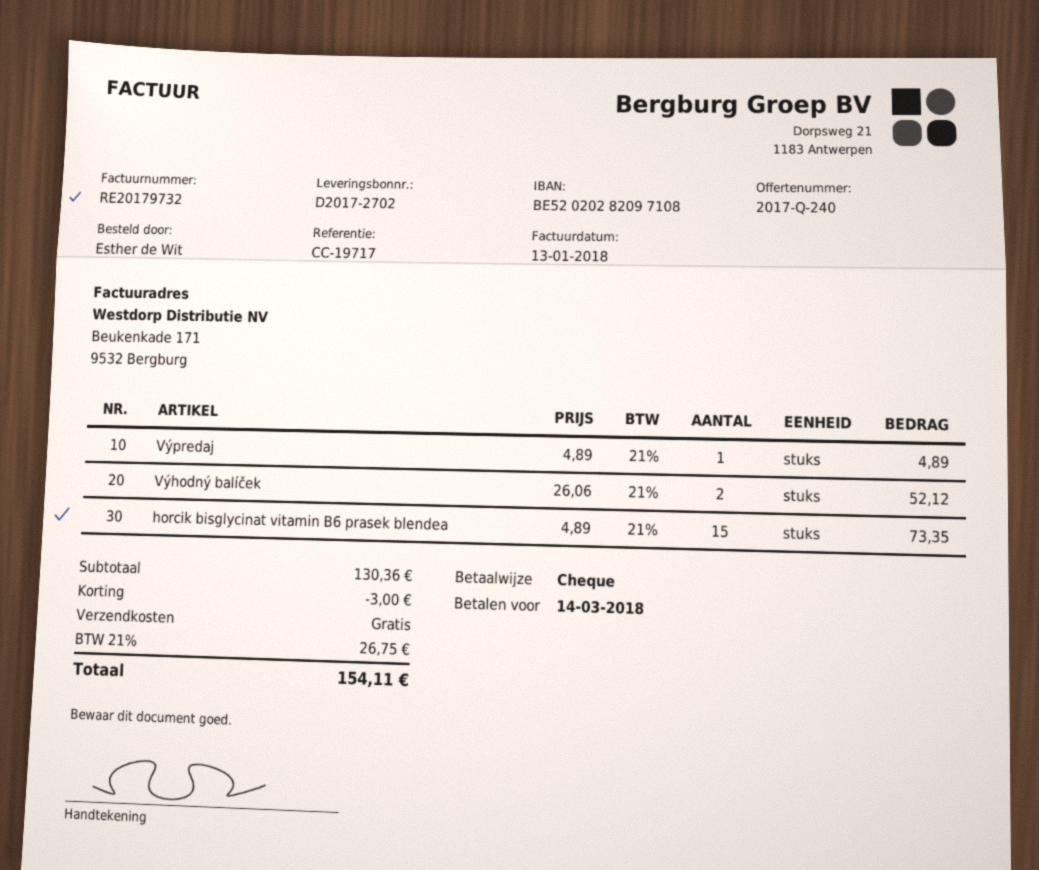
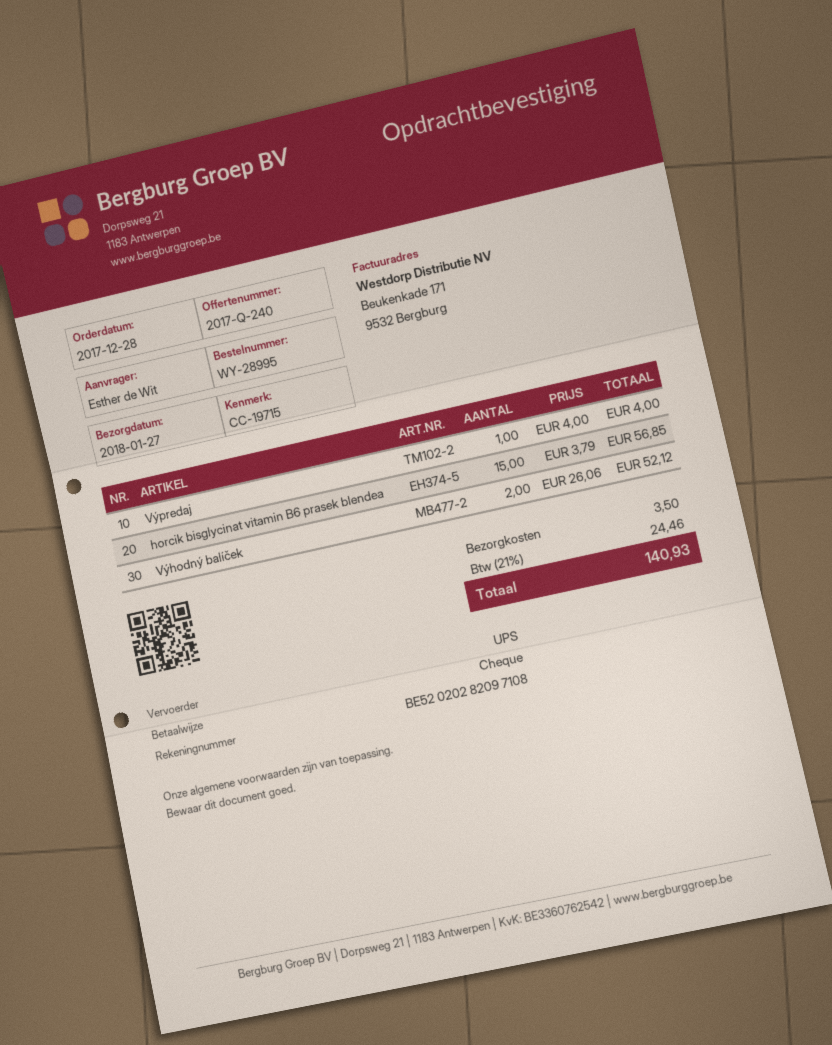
reference: CC-19717 -> CC-19715
Výpredaj: 1 x 4.89 = 4.89 -> 1 x 4.00 = 4.00
horcik bisglycinat vitamin B6 prasek blendea: 15 x 4.89 = 73.35 -> 15 x 3.79 = 56.85
discount: 3.00 -> none
shipping: 0.00 -> 3.50
tax: 21% = 26.75 -> 21% = 24.46
total: 154.11 -> 140.93

